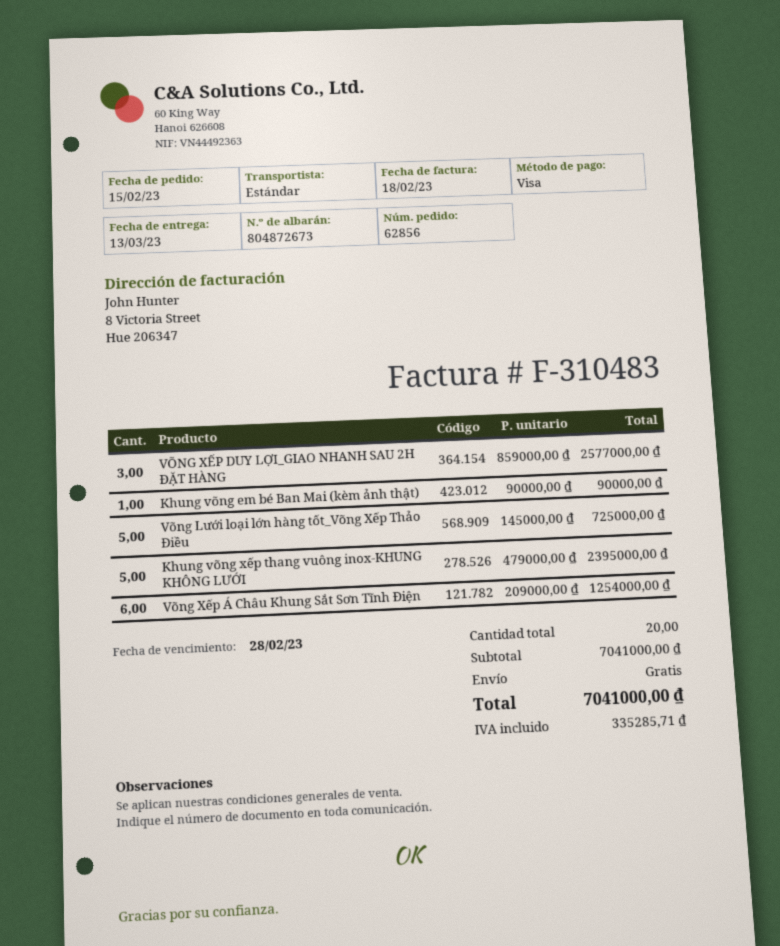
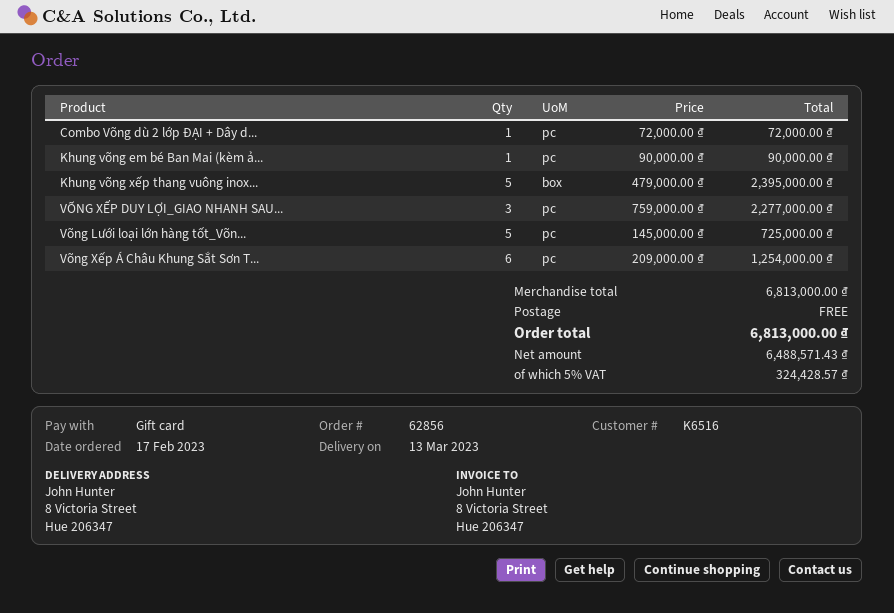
order date: 2023-02-15 -> 2023-02-17
payment method: Visa -> gift card
VÕNG XẾP DUY LỢI_GIAO NHANH SAU 2H ĐẶT HÀNG: 3 x 859000.00 = 2577000.00 -> 3 x 759000.00 = 2277000.00
Combo Võng dù 2 lớp ĐẠI + Dây d...: none -> 1 x 72000.00 = 72000.00
subtotal: 7041000.00 -> 6813000.00
tax: 335285.71 -> 324428.57
total: 7041000.00 -> 6813000.00

